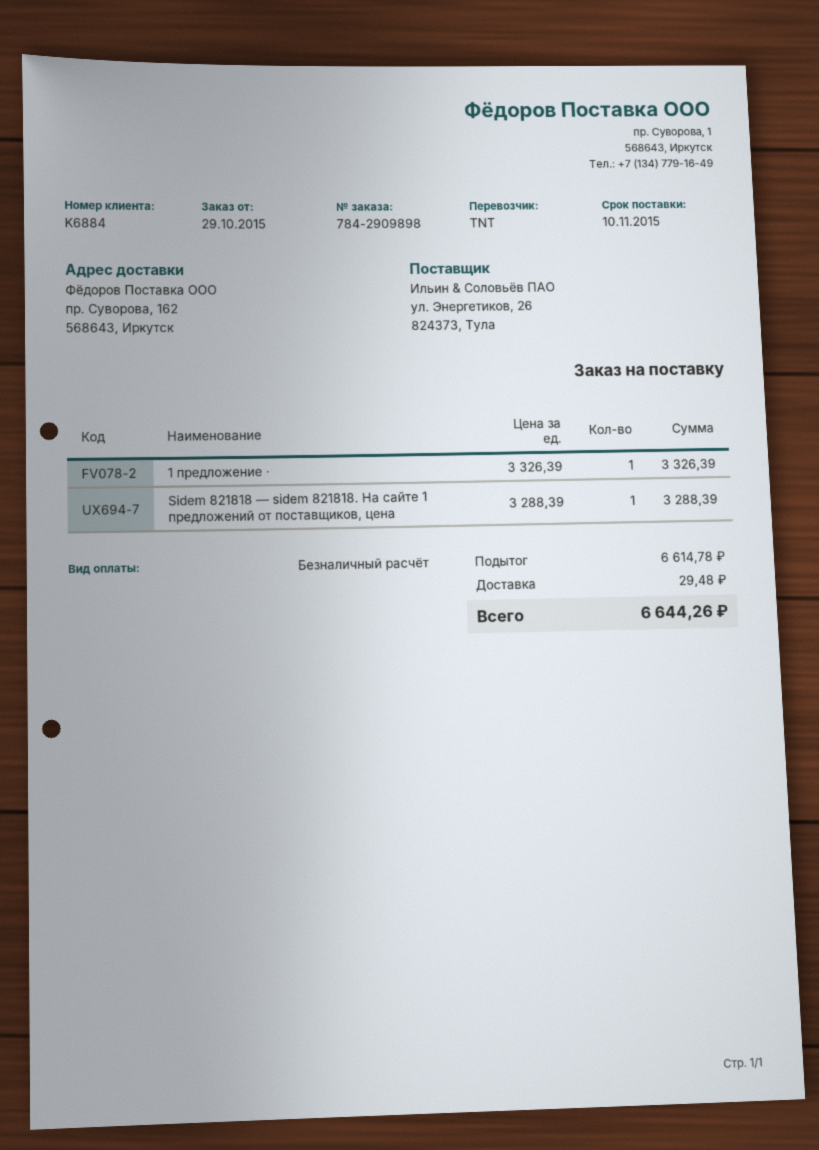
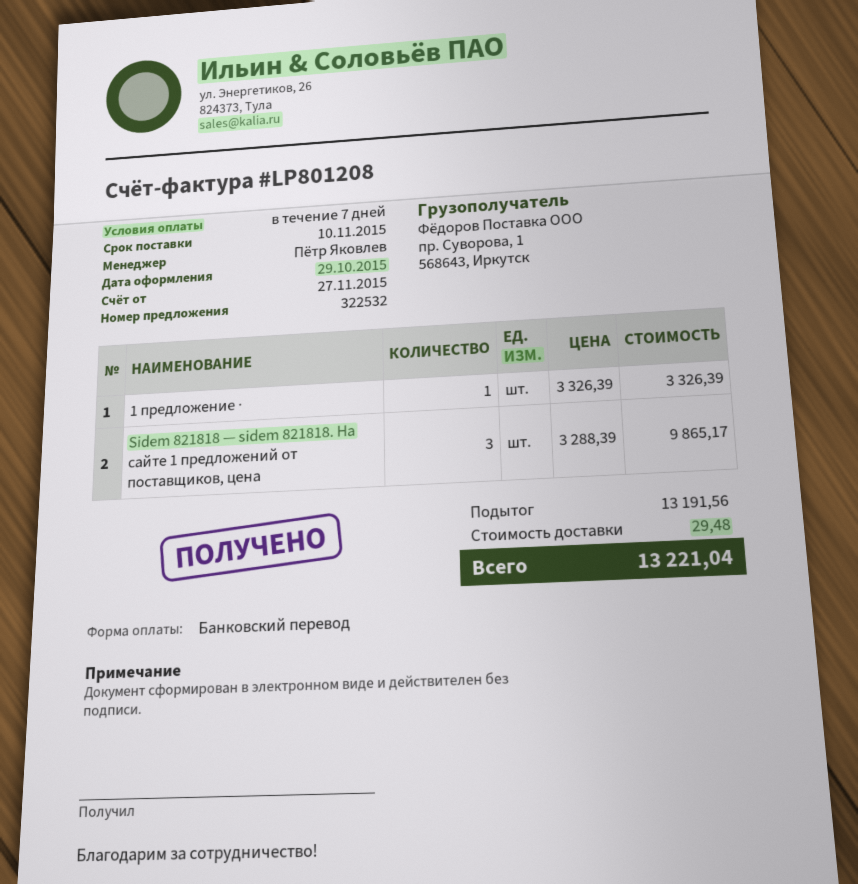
ship to: пр. Суворова, 162, 568643, Иркутск -> пр. Суворова, 1, 568643, Иркутск
Sidem 821818 — sidem 821818. На сайте 1 предложений от поставщиков, цена: 1 x 3288.39 = 3288.39 -> 3 x 3288.39 = 9865.17
subtotal: 6614.78 -> 13191.56
total: 6644.26 -> 13221.04

